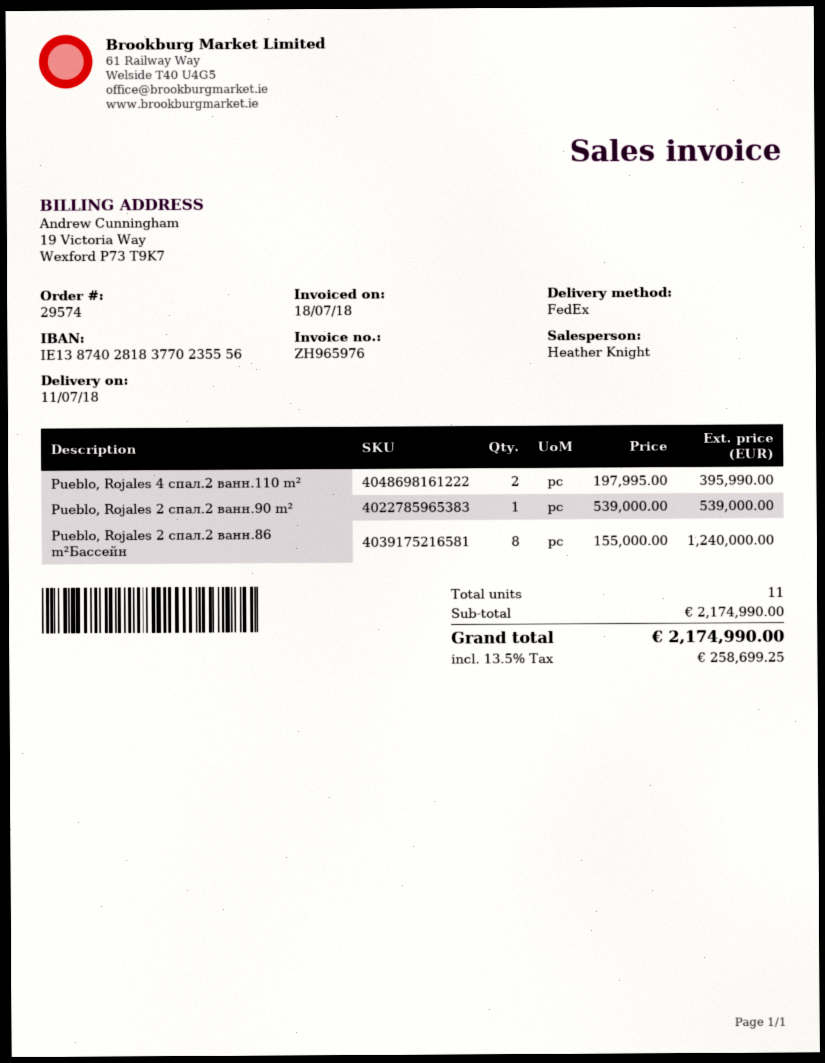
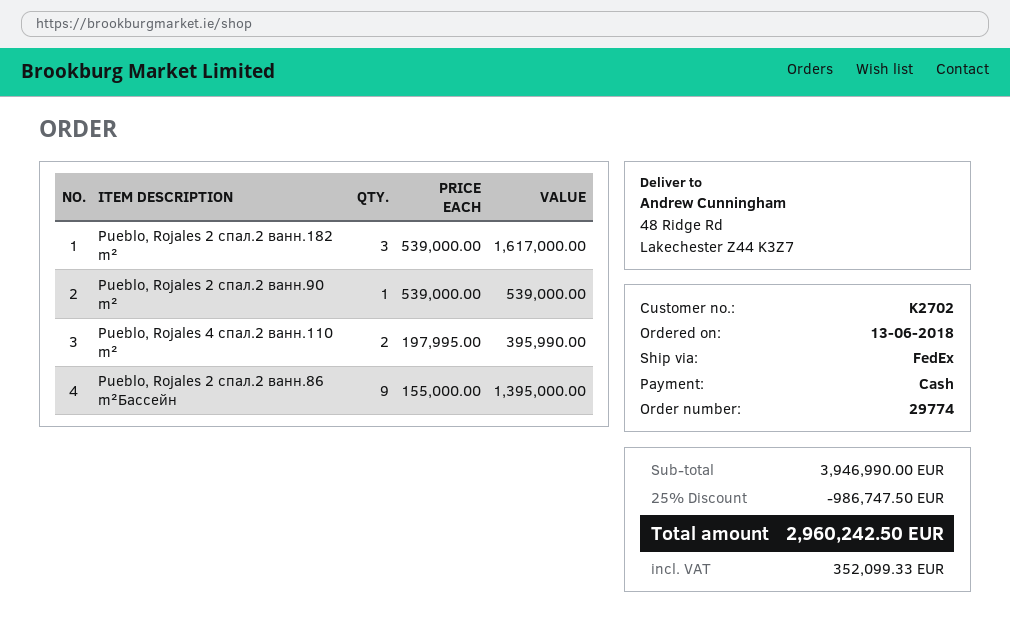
order number: 29574 -> 29774
Pueblo, Rojales 2 спал.2 ванн.86 m²Бассейн: 8 x 155000.00 = 1240000.00 -> 9 x 155000.00 = 1395000.00
Pueblo, Rojales 2 спал.2 ванн.182 m²: none -> 3 x 539000.00 = 1617000.00
subtotal: 2174990.00 -> 3946990.00
discount: none -> 25% = 986747.50
tax: 258699.25 -> 352099.33
total: 2174990.00 -> 2960242.50

